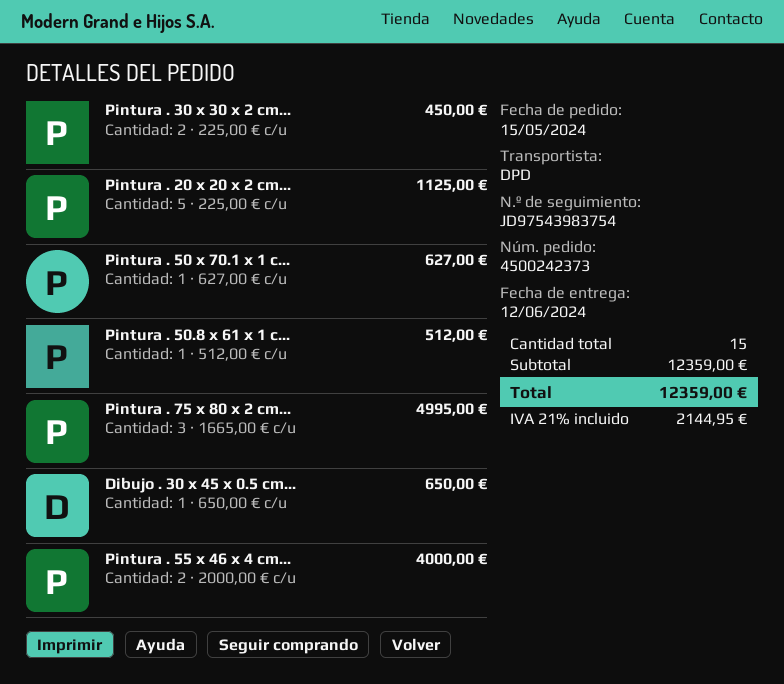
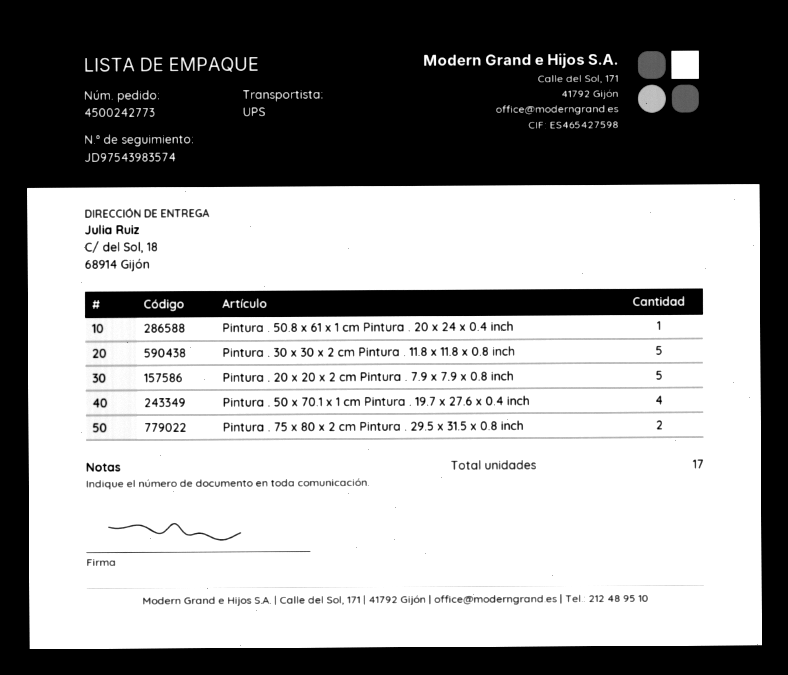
order number: 4500242373 -> 4500242773
shipping method: DPD -> UPS
tracking number: JD97543983754 -> JD97543983574
Pintura . 30 x 30 x 2 cm...: 2 -> 5
Pintura . 50 x 70.1 x 1 c...: 1 -> 4
Pintura . 75 x 80 x 2 cm...: 3 -> 2
Dibujo . 30 x 45 x 0.5 cm...: 1 -> none
Pintura . 55 x 46 x 4 cm...: 2 -> none
total quantity: 15 -> 17

